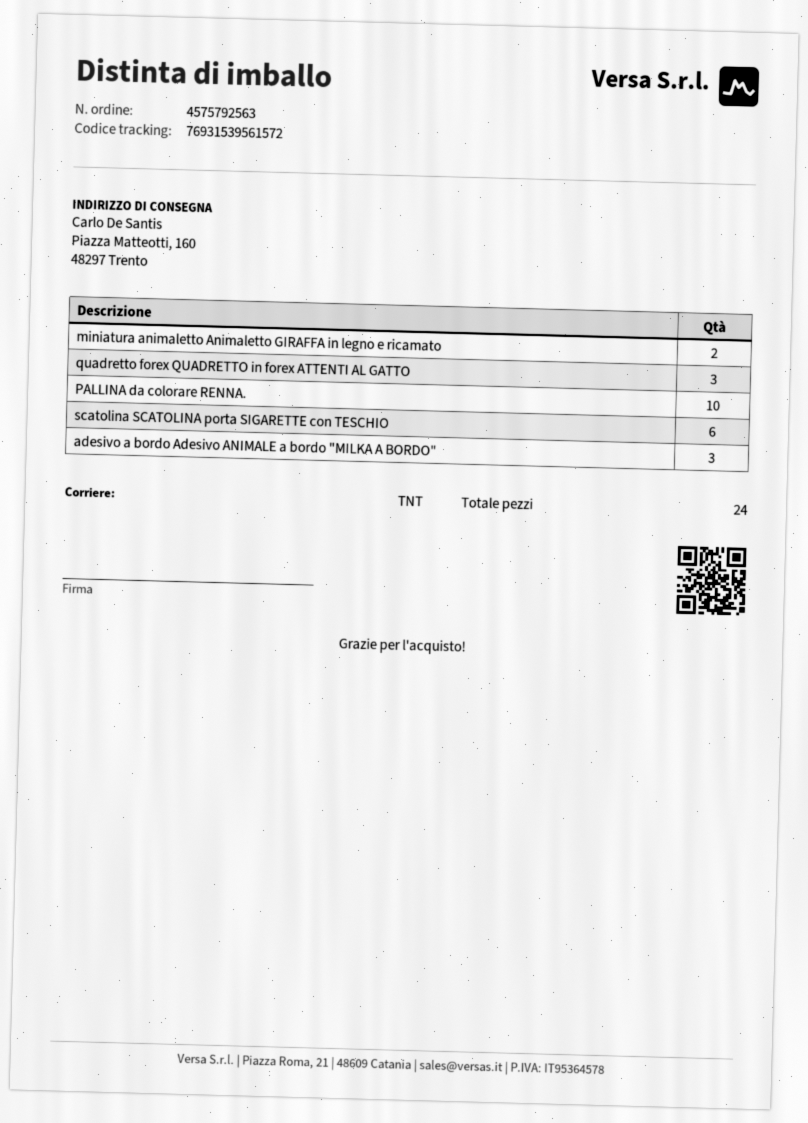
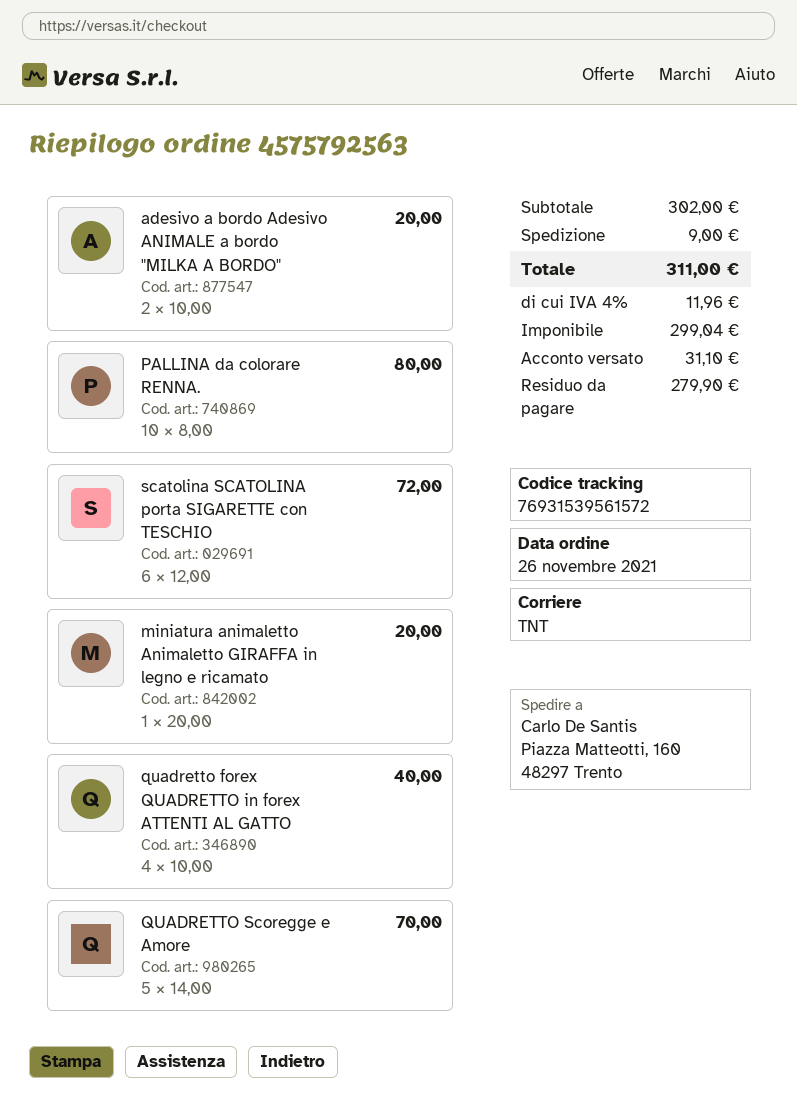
miniatura animaletto Animaletto GIRAFFA in legno e ricamato: 2 -> 1
quadretto forex QUADRETTO in forex ATTENTI AL GATTO: 3 -> 4
adesivo a bordo Adesivo ANIMALE a bordo "MILKA A BORDO": 3 -> 2
QUADRETTO Scoregge e Amore: none -> 5

